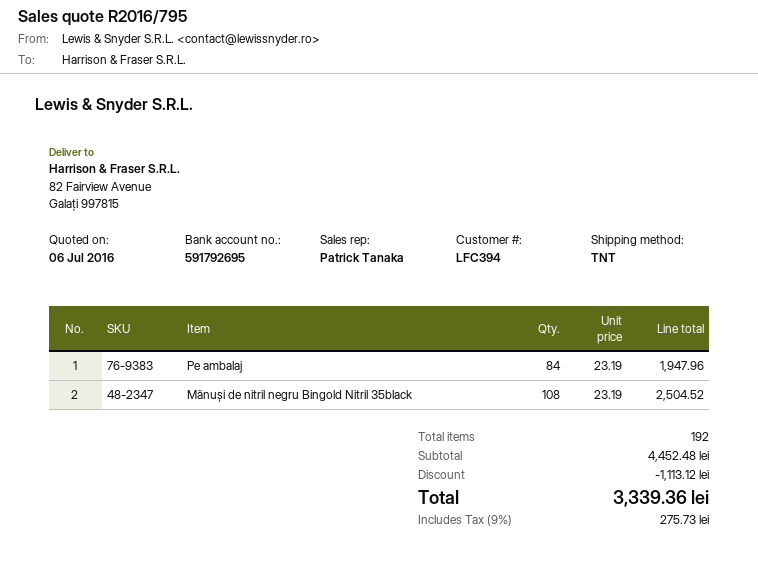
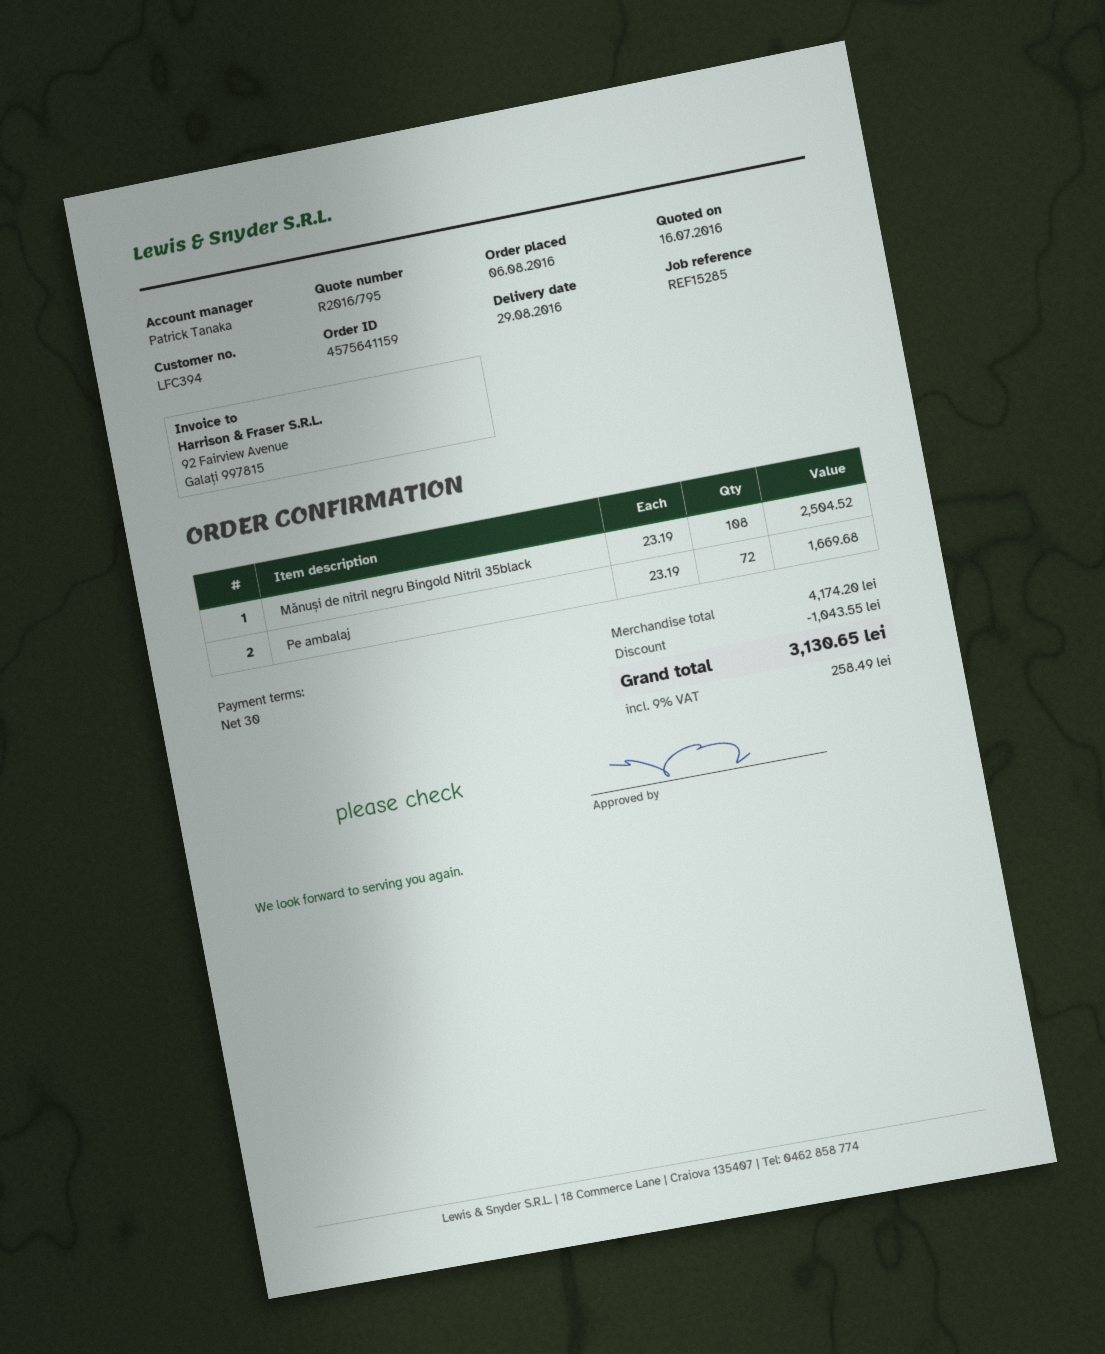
quote date: 2016-07-06 -> 2016-07-16
Pe ambalaj: 84 x 23.19 = 1947.96 -> 72 x 23.19 = 1669.68
subtotal: 4452.48 -> 4174.20
discount: 1113.12 -> 1043.55
tax: 9% = 275.73 -> 9% = 258.49
total: 3339.36 -> 3130.65

